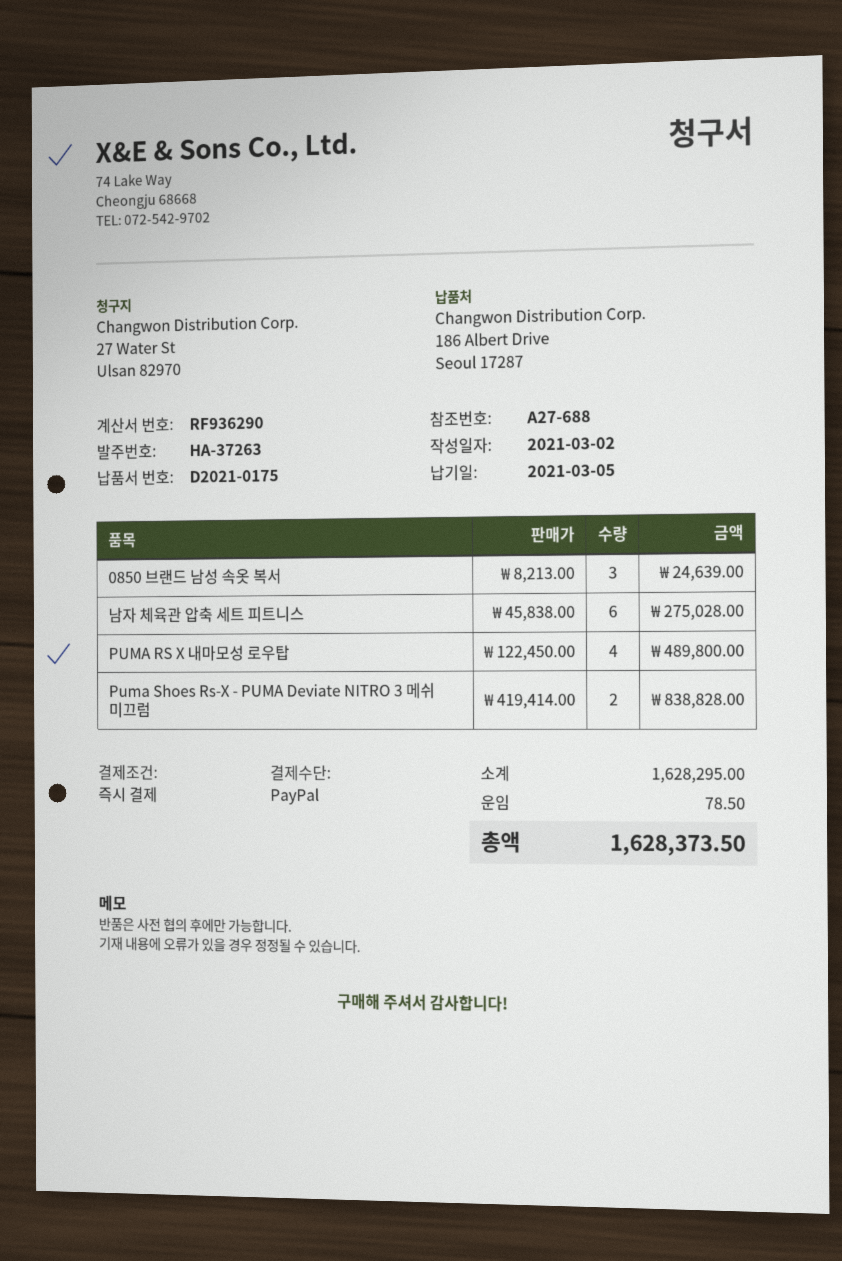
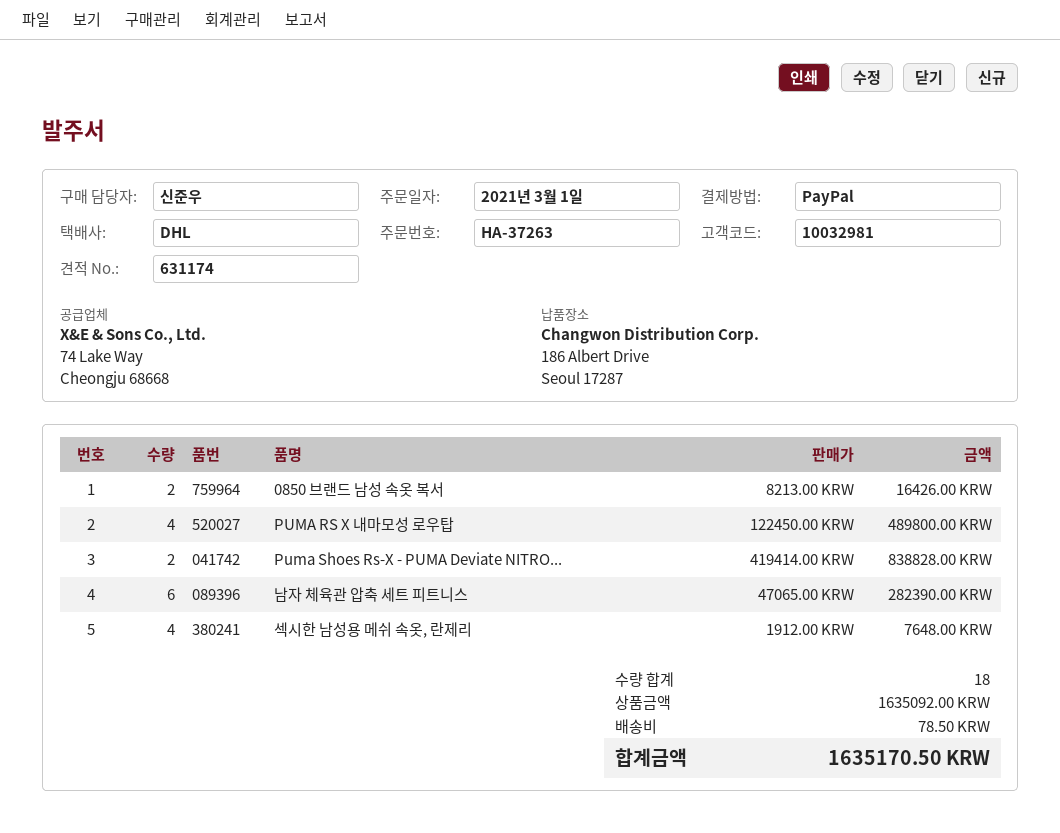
0850 브랜드 남성 속옷 복서: 3 x 8213.00 = 24639.00 -> 2 x 8213.00 = 16426.00
남자 체육관 압축 세트 피트니스: 6 x 45838.00 = 275028.00 -> 6 x 47065.00 = 282390.00
섹시한 남성용 메쉬 속옷, 란제리: none -> 4 x 1912.00 = 7648.00
subtotal: 1628295.00 -> 1635092.00
total: 1628373.50 -> 1635170.50

